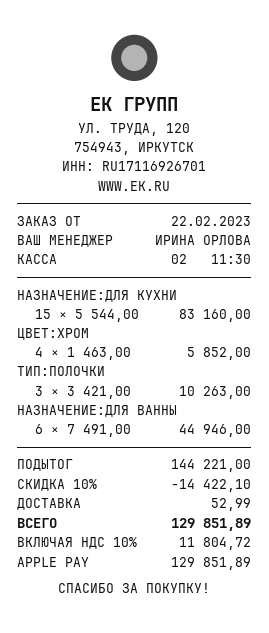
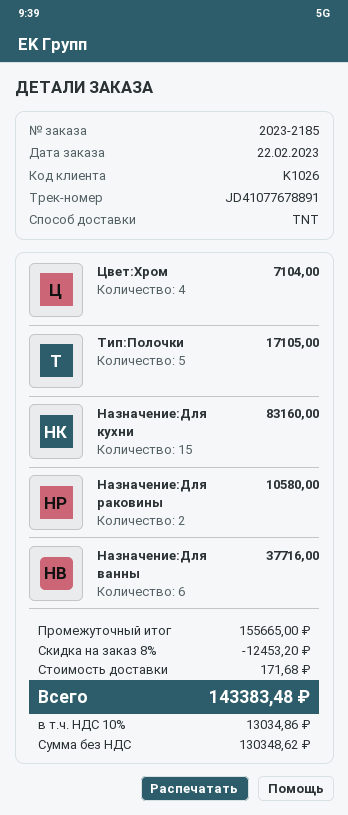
ЦВЕТ:ХРОМ: 4 for 5852.00 -> 4 for 7104.00
ТИП:ПОЛОЧКИ: 3 for 10263.00 -> 5 for 17105.00
НАЗНАЧЕНИЕ:ДЛЯ ВАННЫ: 6 for 44946.00 -> 6 for 37716.00
Назначение:Для раковины: none -> 2 for 10580.00
subtotal: 144221.00 -> 155665.00
discount: 10% = 14422.10 -> 8% = 12453.20
shipping: 52.99 -> 171.68
tax: 10% = 11804.72 -> 10% = 13034.86
total: 129851.89 -> 143383.48

